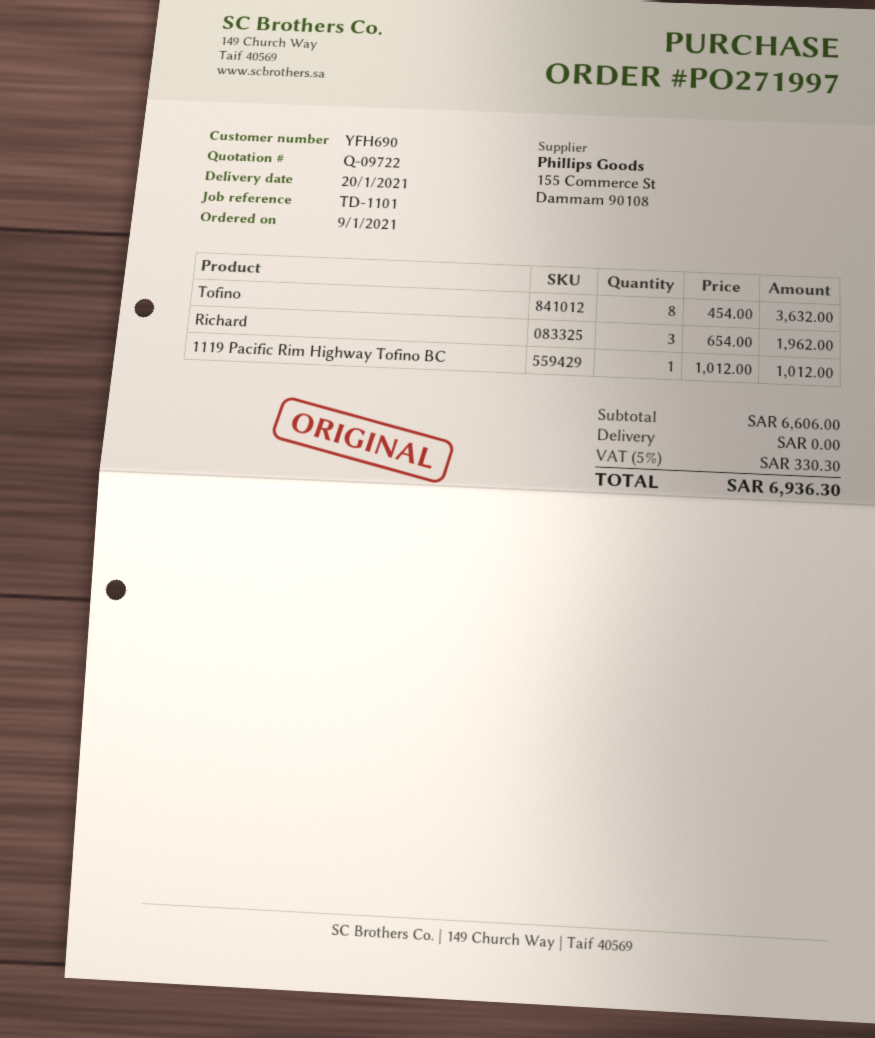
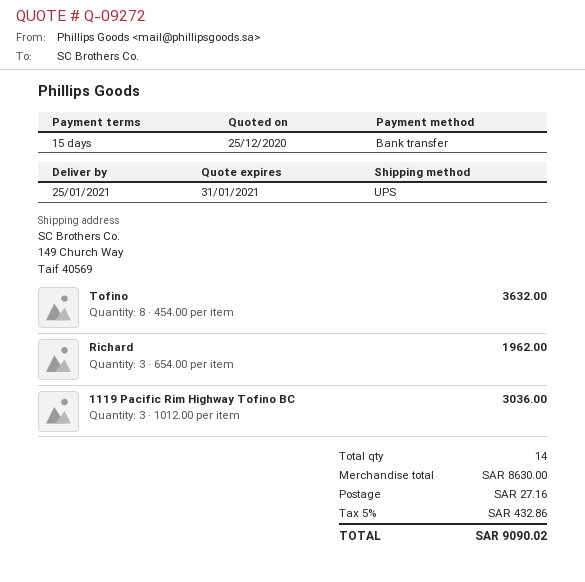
quote number: Q-09722 -> Q-09272
delivery date: 2021-01-20 -> 2021-01-25
1119 Pacific Rim Highway Tofino BC: 1 x 1012.00 = 1012.00 -> 3 x 1012.00 = 3036.00
subtotal: 6606.00 -> 8630.00
shipping: 0.00 -> 27.16
tax: 5% = 330.30 -> 5% = 432.86
total: 6936.30 -> 9090.02

